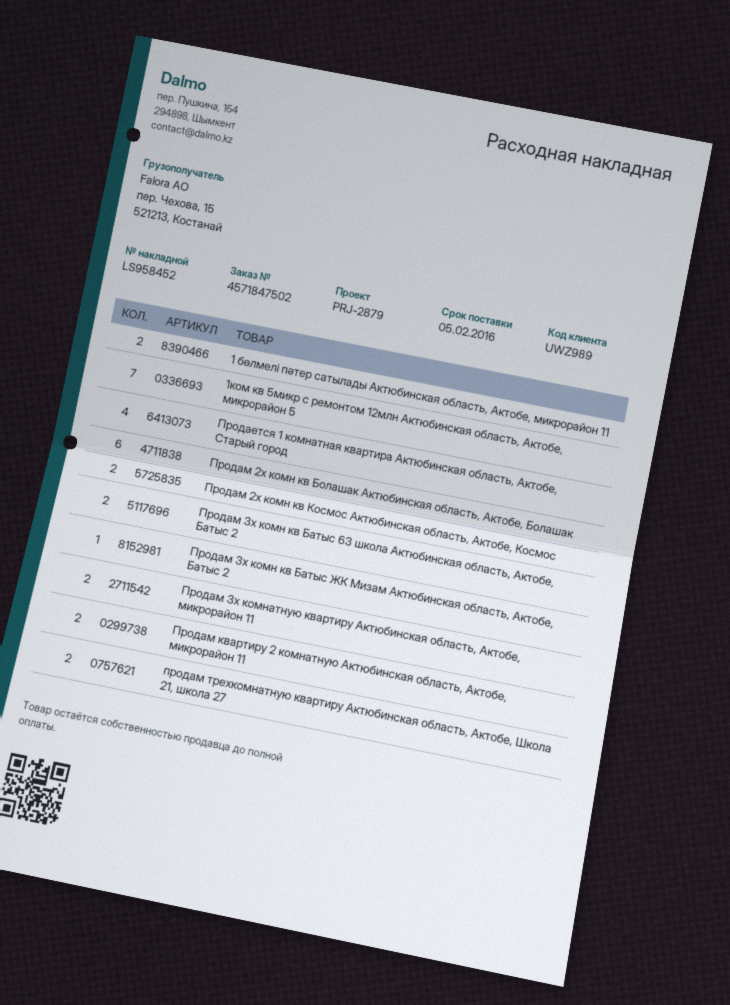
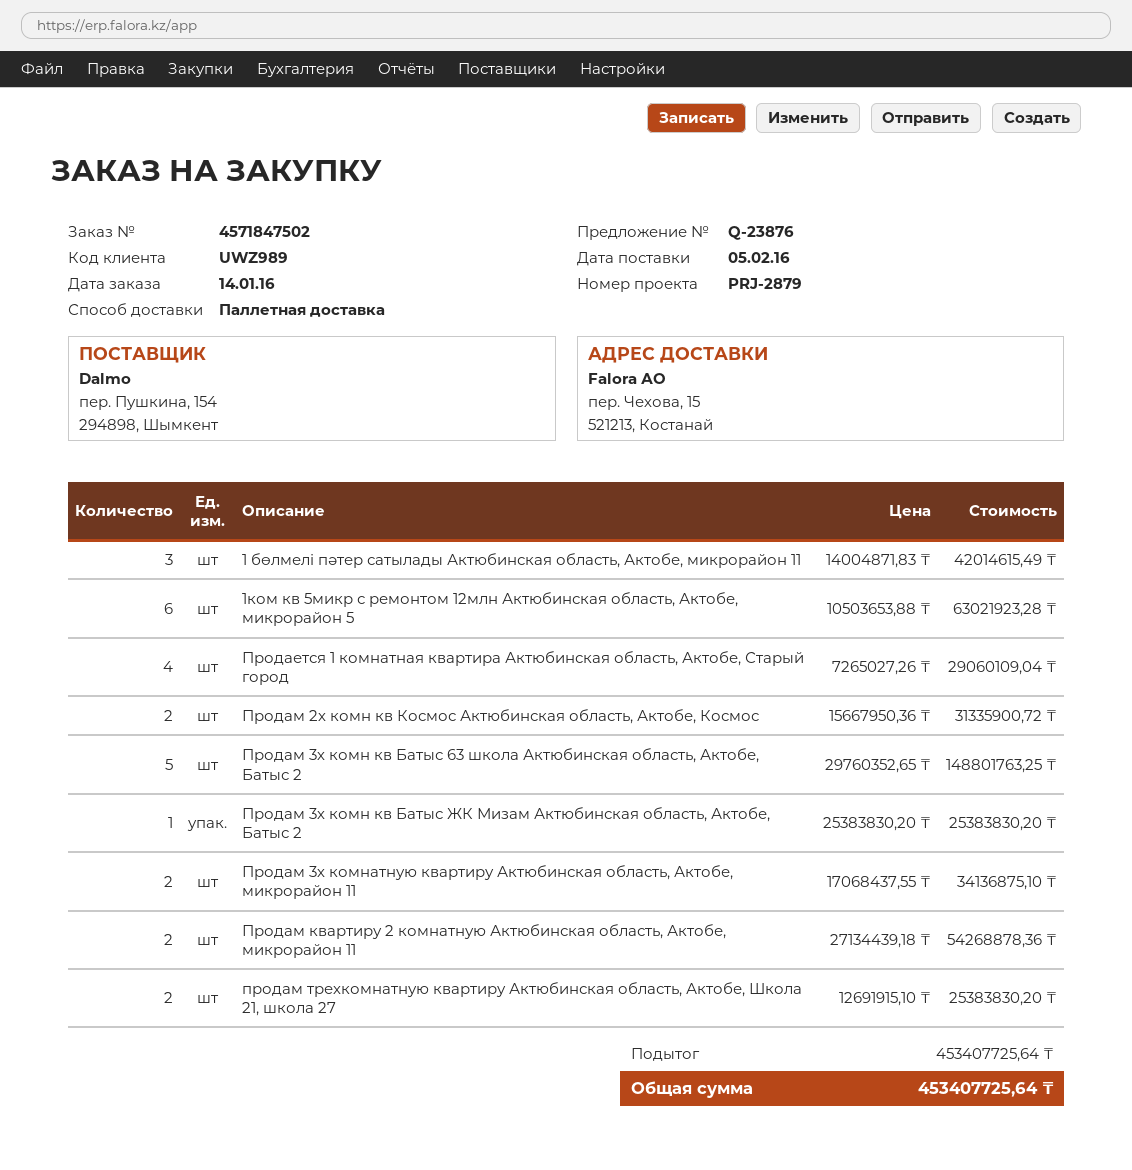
1 бөлмелі пәтер сатылады Актюбинская область, Актобе, микрорайон 11: 2 -> 3
1ком кв 5микр с ремонтом 12млн Актюбинская область, Актобе, микрорайон 5: 7 -> 6
Продам 2х комн кв Болашак Актюбинская область, Актобе, Болашак: 6 -> none
Продам 3х комн кв Батыс 63 школа Актюбинская область, Актобе, Батыс 2: 2 -> 5

